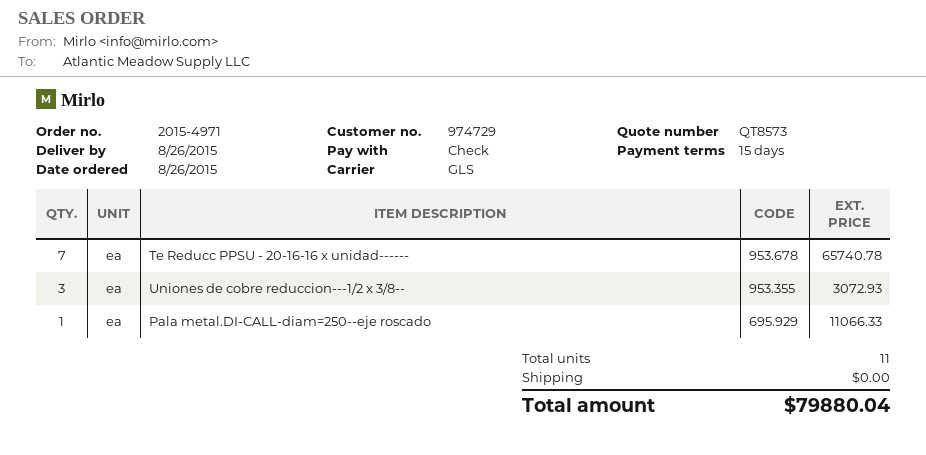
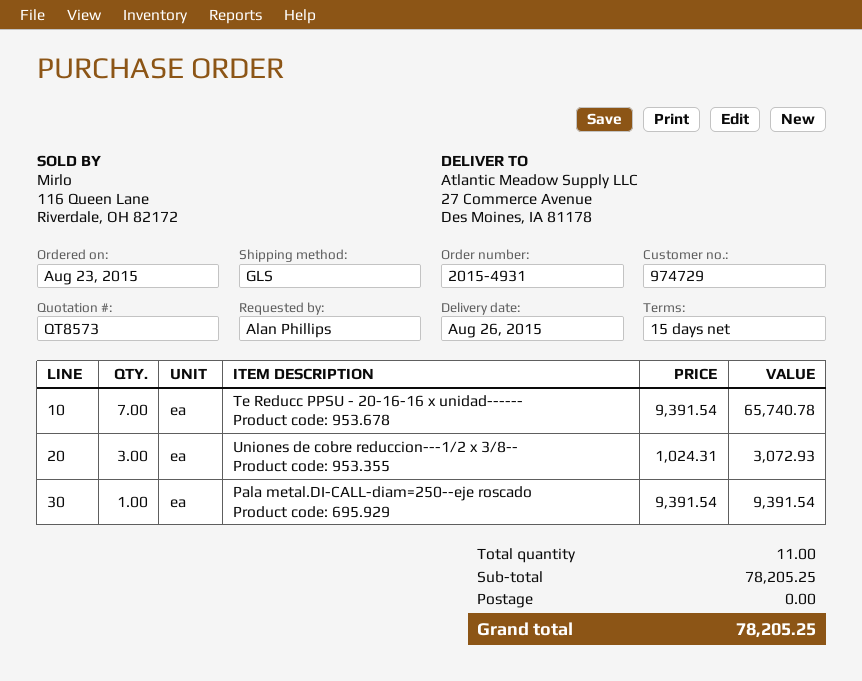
order number: 2015-4971 -> 2015-4931
order date: 2015-08-26 -> 2015-08-23
Pala metal.DI-CALL-diam=250--eje roscado: 1 for 11066.33 -> 1 for 9391.54
total: 79880.04 -> 78205.25

